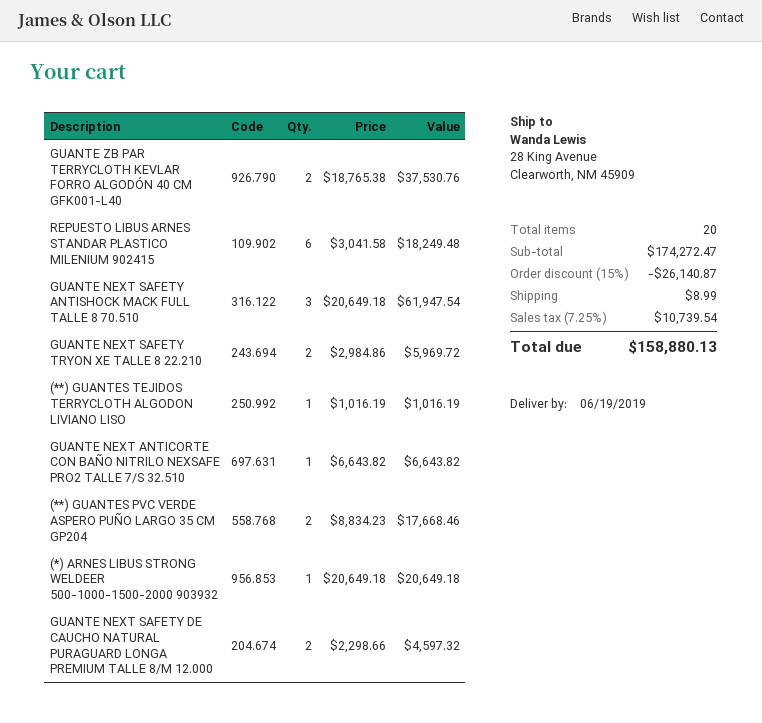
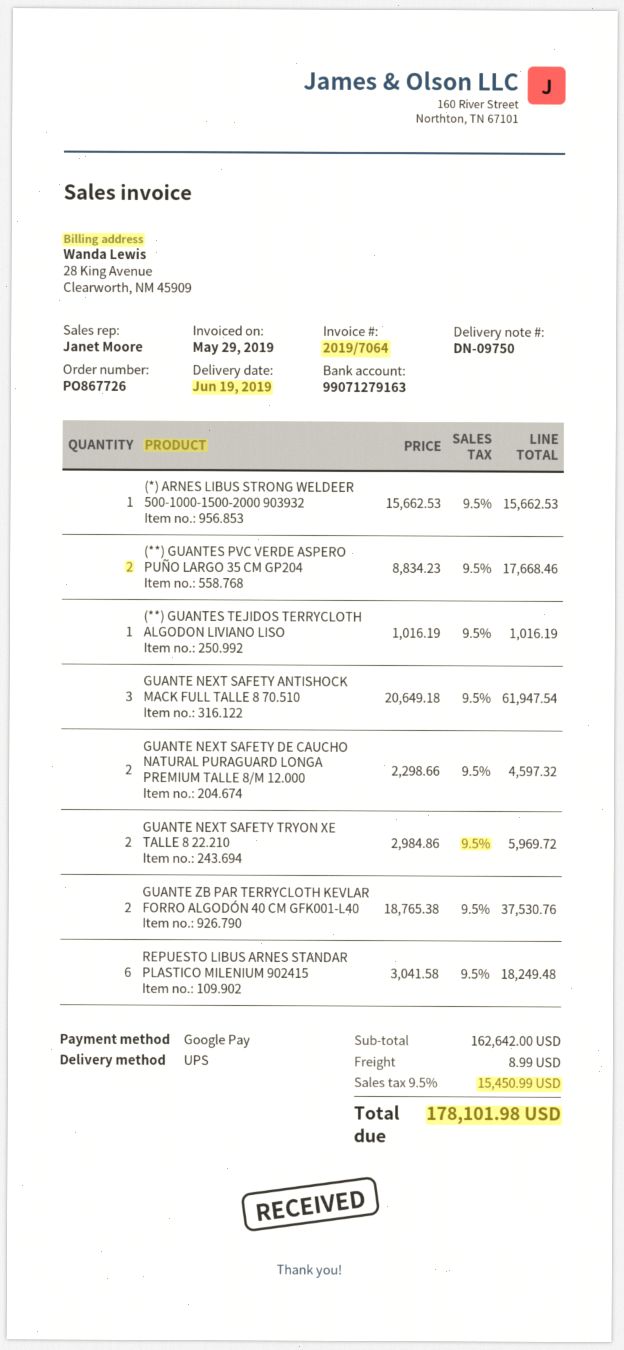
GUANTE NEXT ANTICORTE CON BAÑO NITRILO NEXSAFE PRO2 TALLE 7/S 32.510: 1 x 6643.82 = 6643.82 -> none
(*) ARNES LIBUS STRONG WELDEER 500-1000-1500-2000 903932: 1 x 20649.18 = 20649.18 -> 1 x 15662.53 = 15662.53
subtotal: 174272.47 -> 162642.00
discount: 15% = 26140.87 -> none
tax: 7.25% = 10739.54 -> 9.5% = 15450.99
total: 158880.13 -> 178101.98

